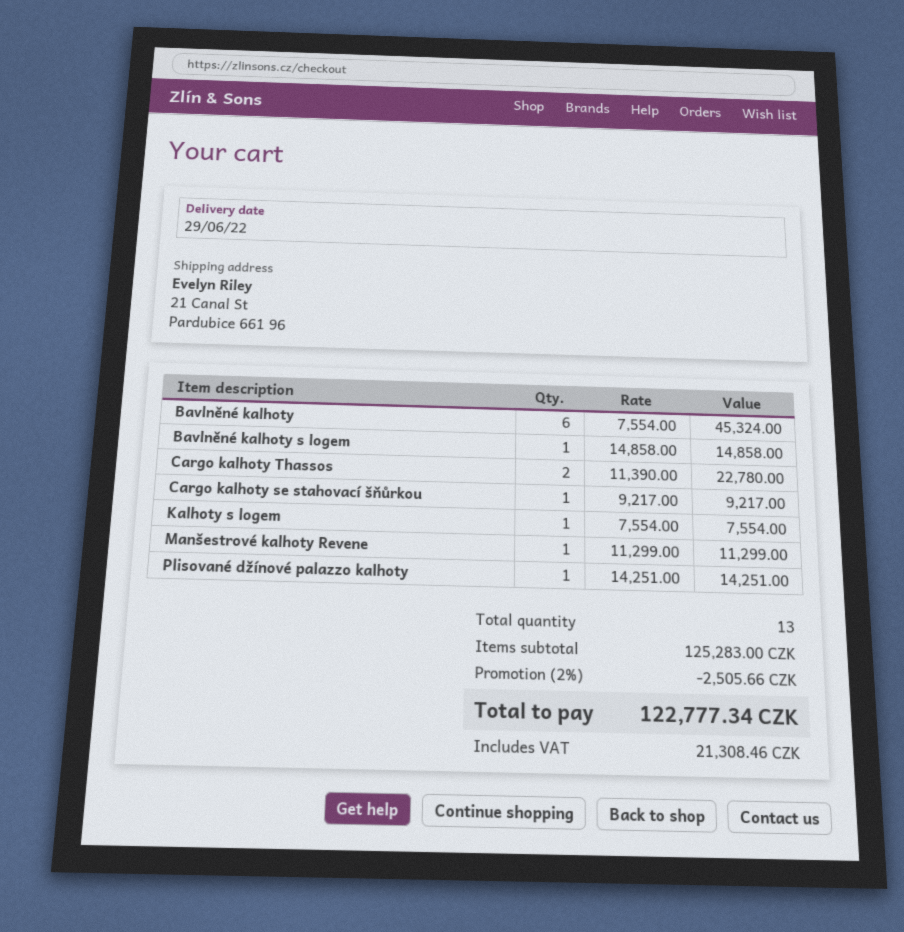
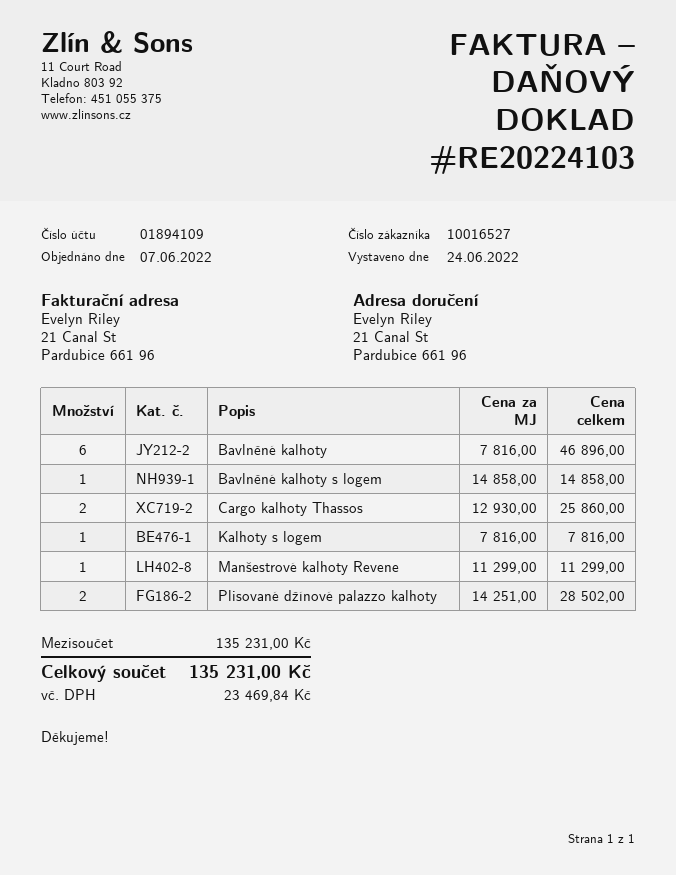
Bavlněné kalhoty: 6 x 7554.00 = 45324.00 -> 6 x 7816.00 = 46896.00
Cargo kalhoty Thassos: 2 x 11390.00 = 22780.00 -> 2 x 12930.00 = 25860.00
Cargo kalhoty se stahovací šňůrkou: 1 x 9217.00 = 9217.00 -> none
Kalhoty s logem: 1 x 7554.00 = 7554.00 -> 1 x 7816.00 = 7816.00
Plisované džínové palazzo kalhoty: 1 x 14251.00 = 14251.00 -> 2 x 14251.00 = 28502.00
subtotal: 125283.00 -> 135231.00
discount: 2% = 2505.66 -> none
tax: 21308.46 -> 23469.84
total: 122777.34 -> 135231.00

